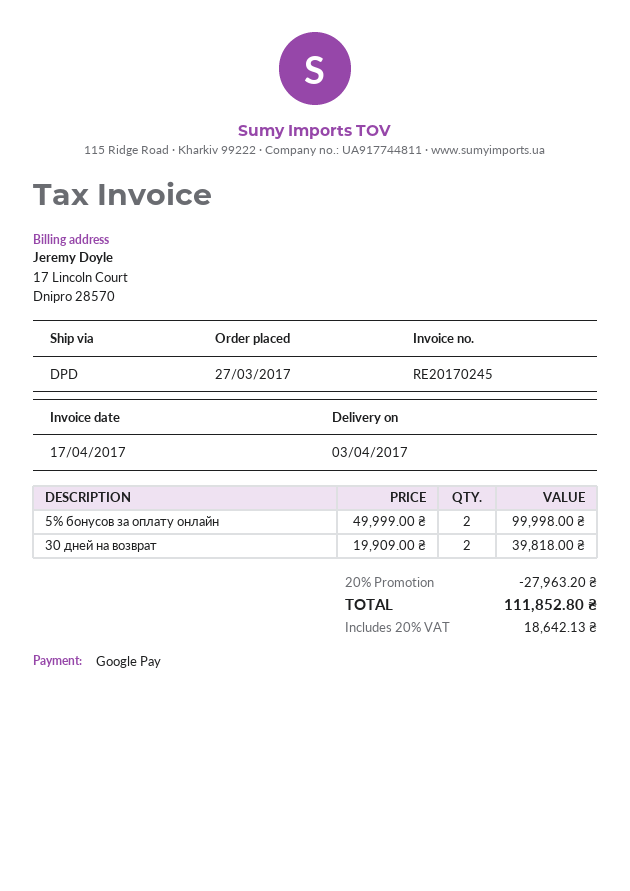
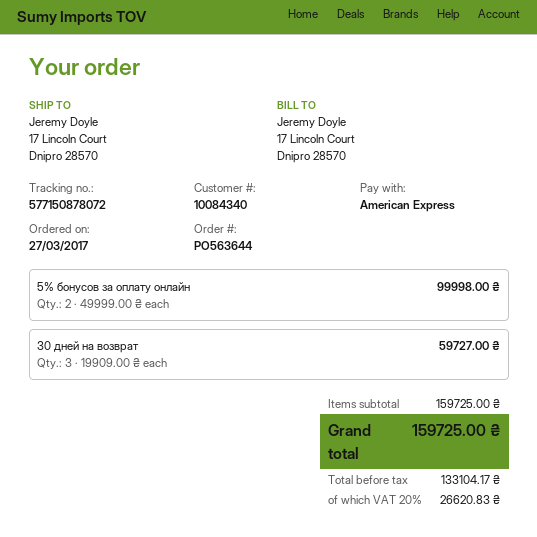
payment method: Google Pay -> American Express
30 дней на возврат: 2 x 19909.00 = 39818.00 -> 3 x 19909.00 = 59727.00
discount: 20% = 27963.20 -> none
tax: 20% = 18642.13 -> 20% = 26620.83
total: 111852.80 -> 159725.00

